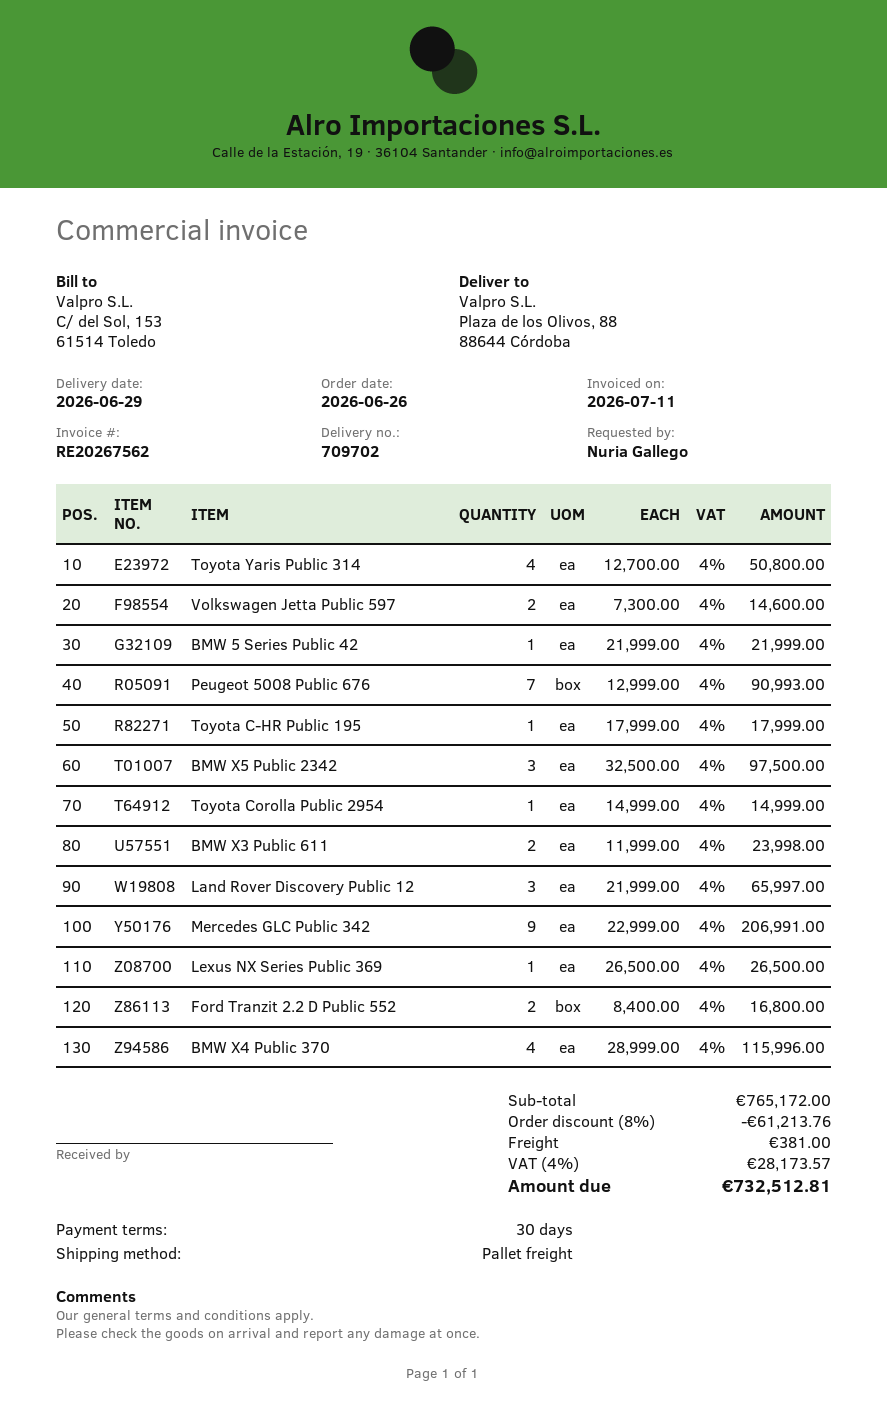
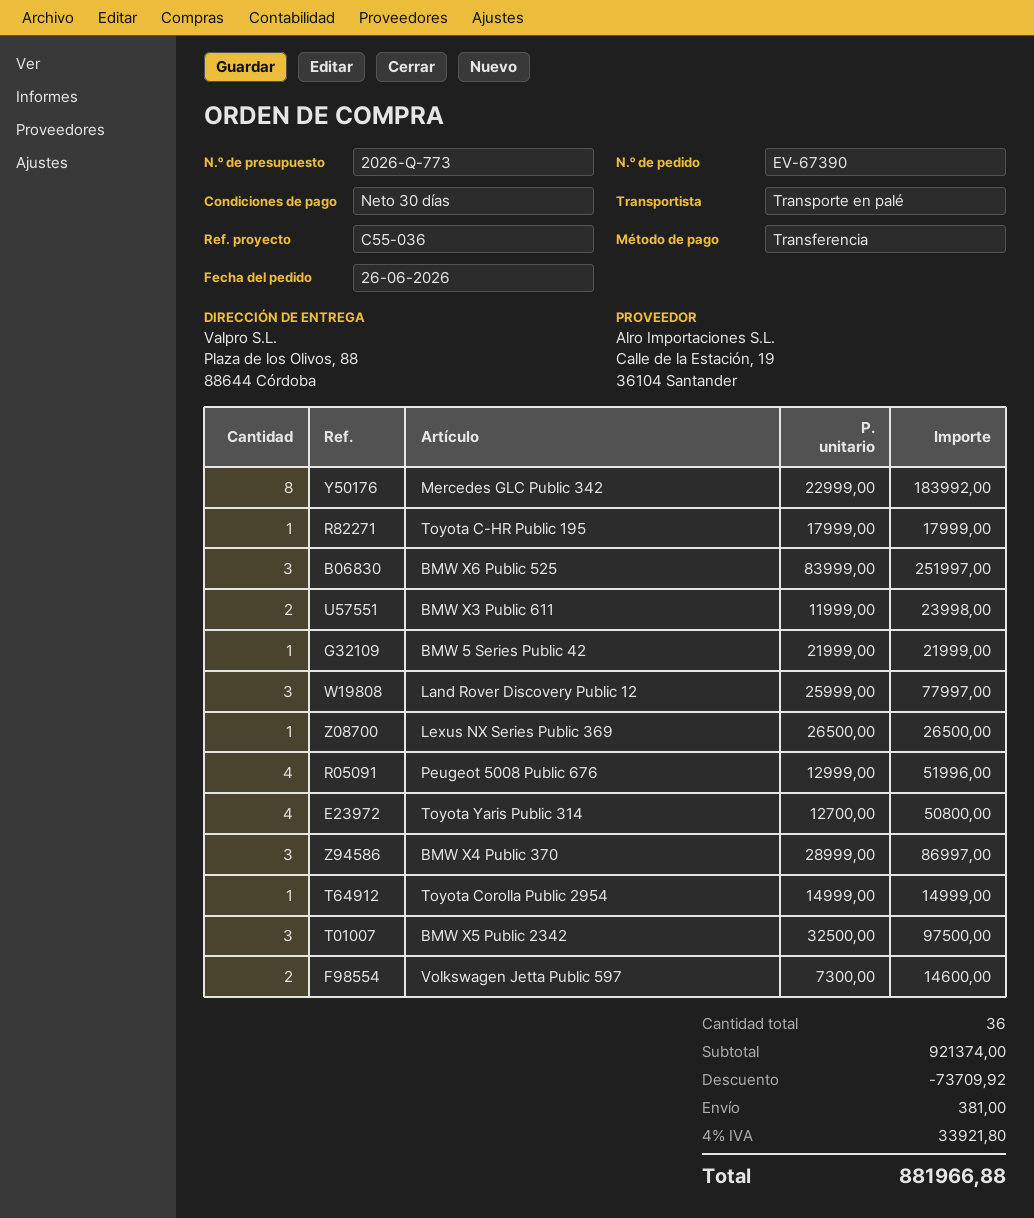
Peugeot 5008 Public 676: 7 x 12999.00 = 90993.00 -> 4 x 12999.00 = 51996.00
Land Rover Discovery Public 12: 3 x 21999.00 = 65997.00 -> 3 x 25999.00 = 77997.00
Mercedes GLC Public 342: 9 x 22999.00 = 206991.00 -> 8 x 22999.00 = 183992.00
Ford Tranzit 2.2 D Public 552: 2 x 8400.00 = 16800.00 -> none
BMW X4 Public 370: 4 x 28999.00 = 115996.00 -> 3 x 28999.00 = 86997.00
BMW X6 Public 525: none -> 3 x 83999.00 = 251997.00
subtotal: 765172.00 -> 921374.00
discount: 61213.76 -> 73709.92
tax: 4% = 28173.57 -> 4% = 33921.80
total: 732512.81 -> 881966.88

